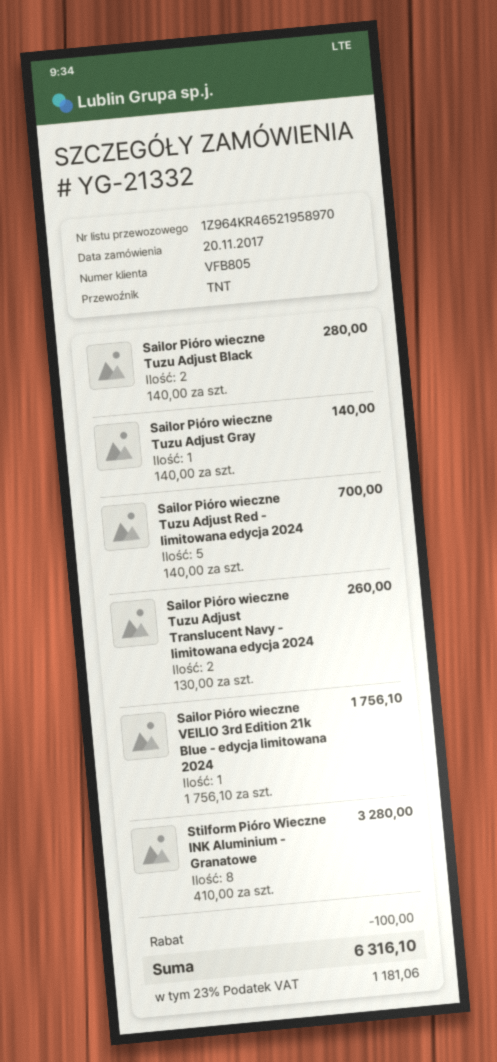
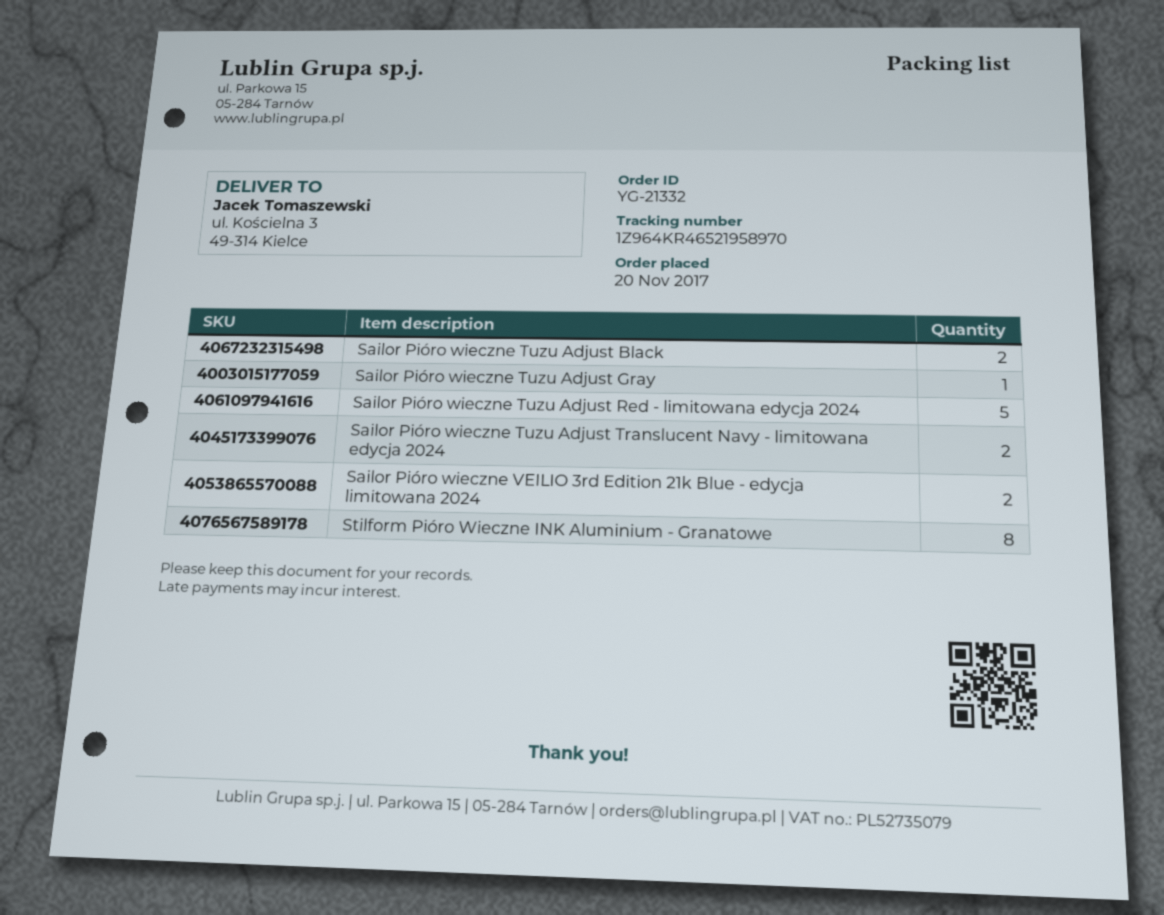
Sailor Pióro wieczne VEILIO 3rd Edition 21k Blue - edycja limitowana 2024: 1 -> 2

